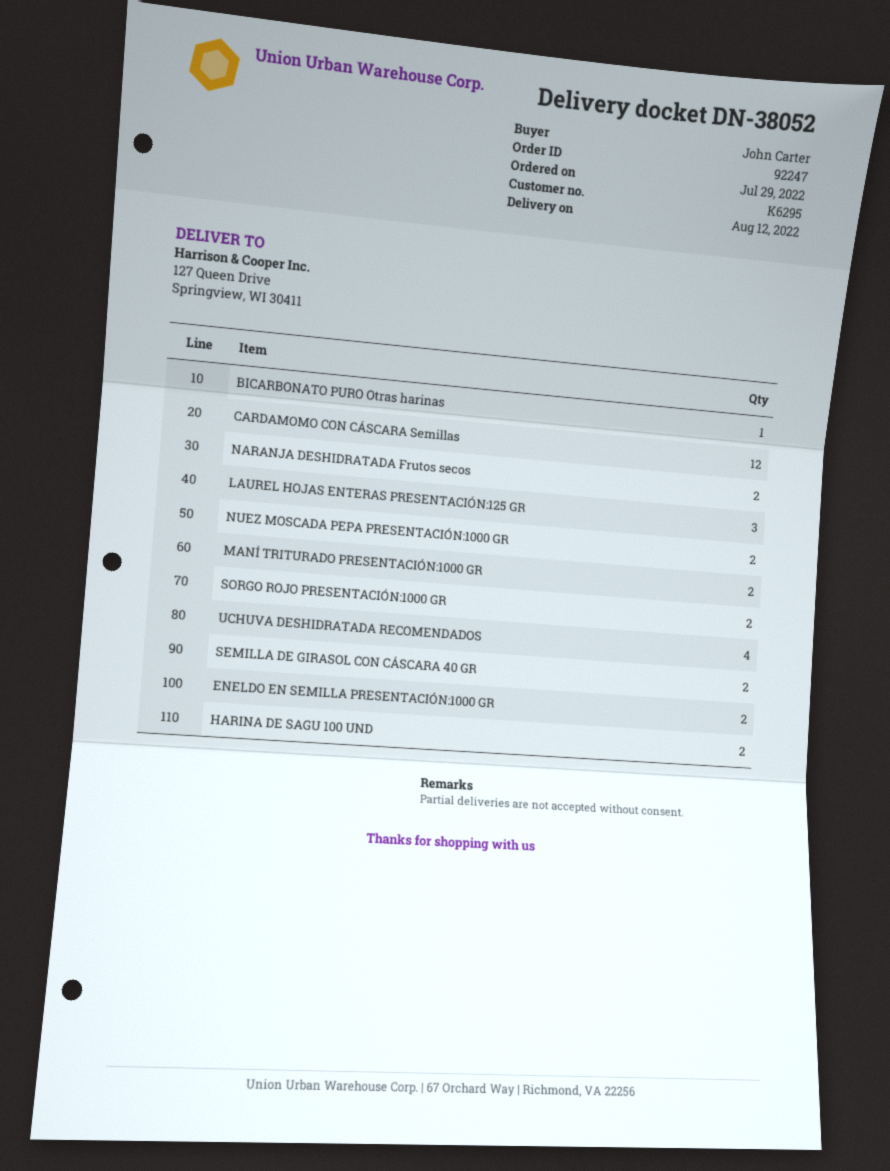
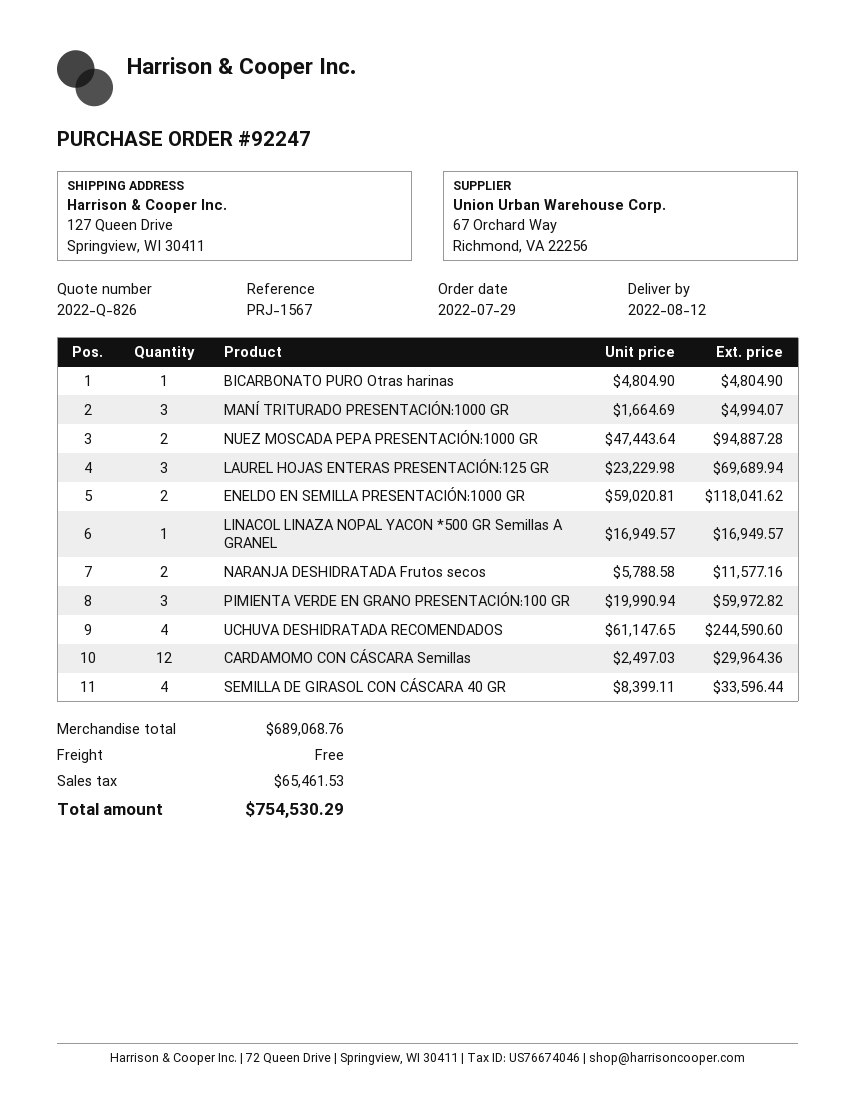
MANÍ TRITURADO PRESENTACIÓN:1000 GR: 2 -> 3
SORGO ROJO PRESENTACIÓN:1000 GR: 2 -> none
SEMILLA DE GIRASOL CON CÁSCARA 40 GR: 2 -> 4
HARINA DE SAGU 100 UND: 2 -> none
LINACOL LINAZA NOPAL YACON *500 GR Semillas A GRANEL: none -> 1
PIMIENTA VERDE EN GRANO PRESENTACIÓN:100 GR: none -> 3

